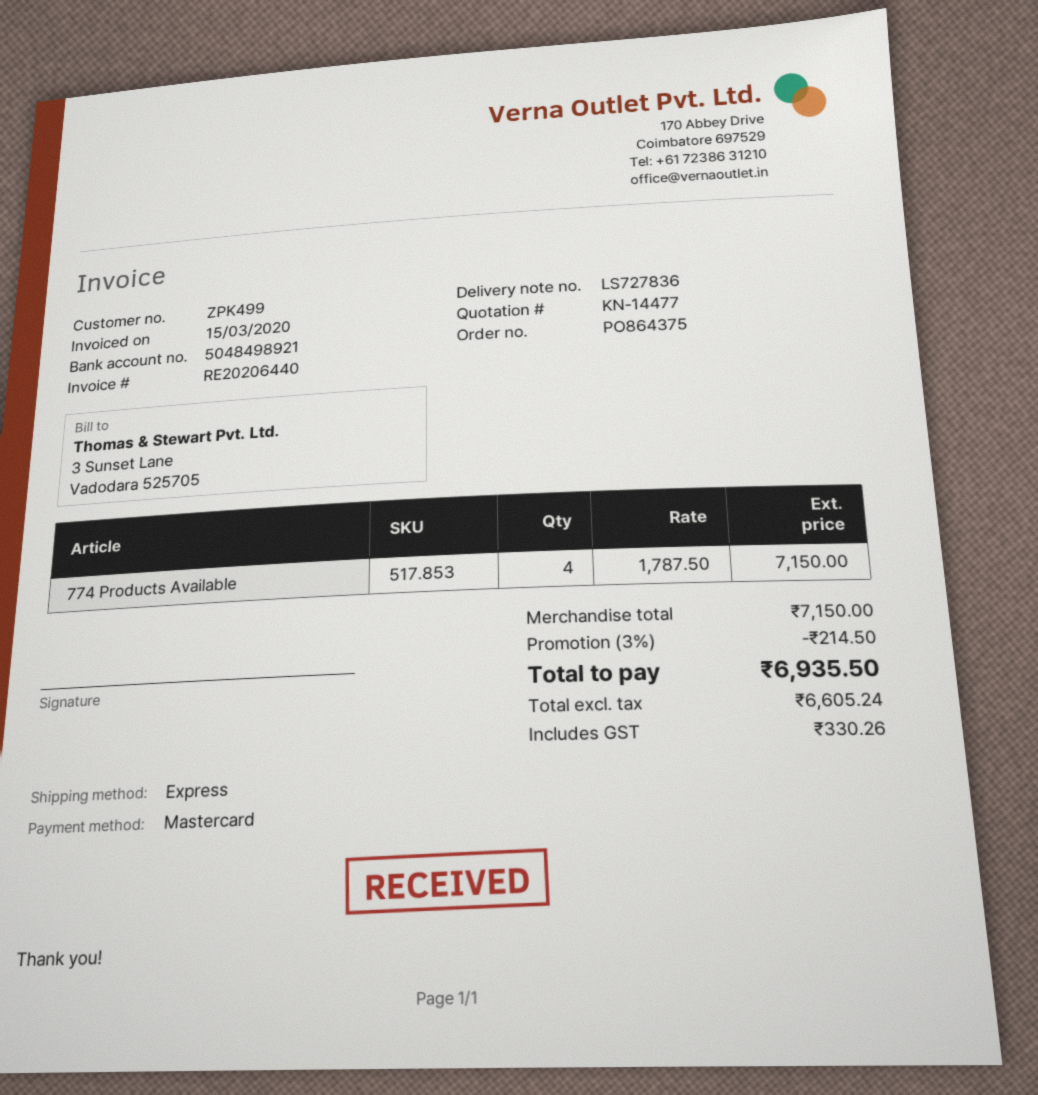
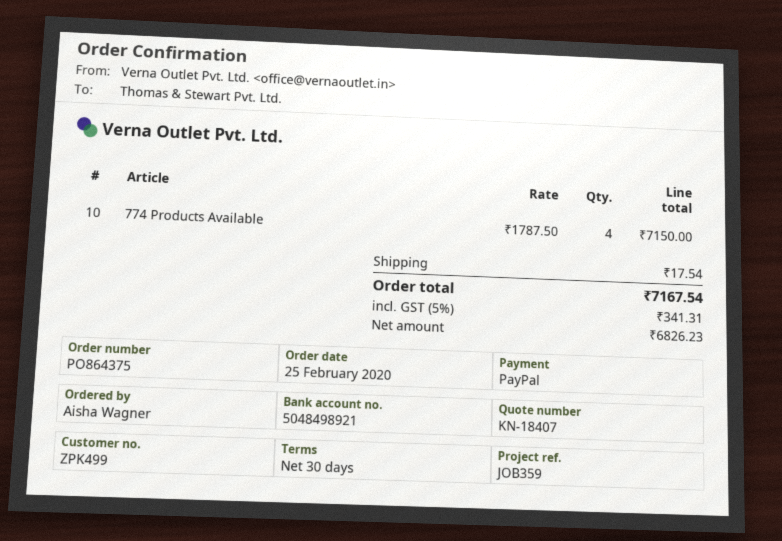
quote number: KN-14477 -> KN-18407
payment method: Mastercard -> PayPal
discount: 3% = 214.50 -> none
shipping: none -> 17.54
net: 6605.24 -> 6826.23
tax: 330.26 -> 341.31
total: 6935.50 -> 7167.54

